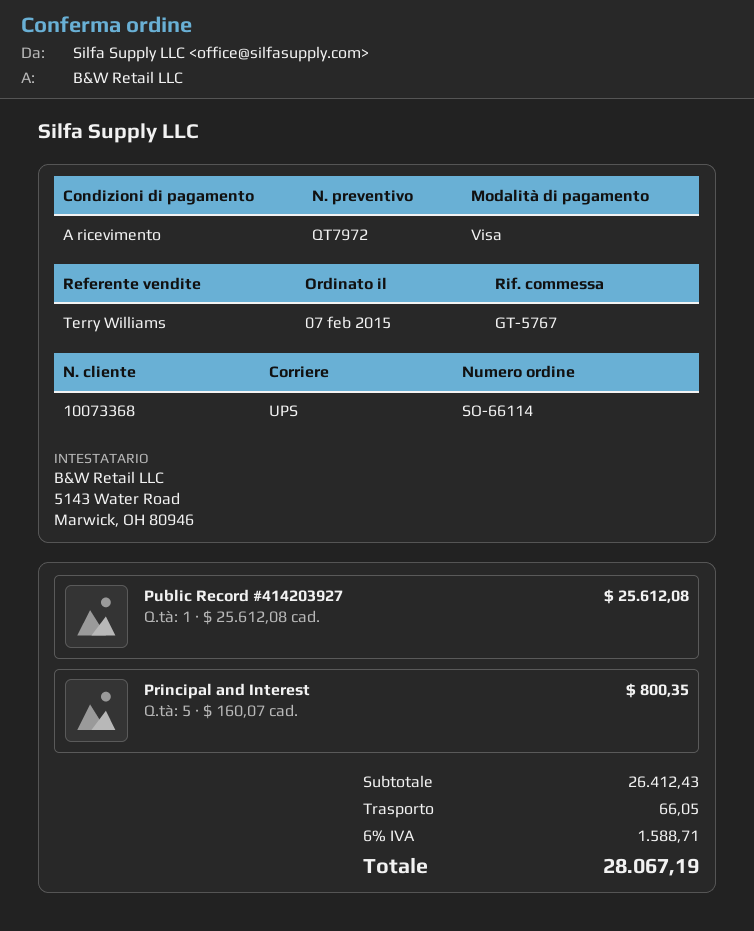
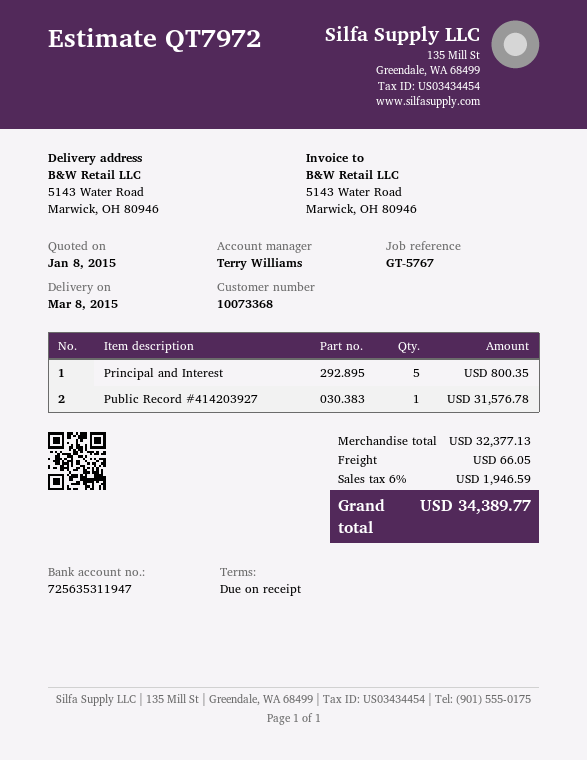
Public Record #414203927: 1 for 25612.08 -> 1 for 31576.78
subtotal: 26412.43 -> 32377.13
tax: 6% = 1588.71 -> 6% = 1946.59
total: 28067.19 -> 34389.77

